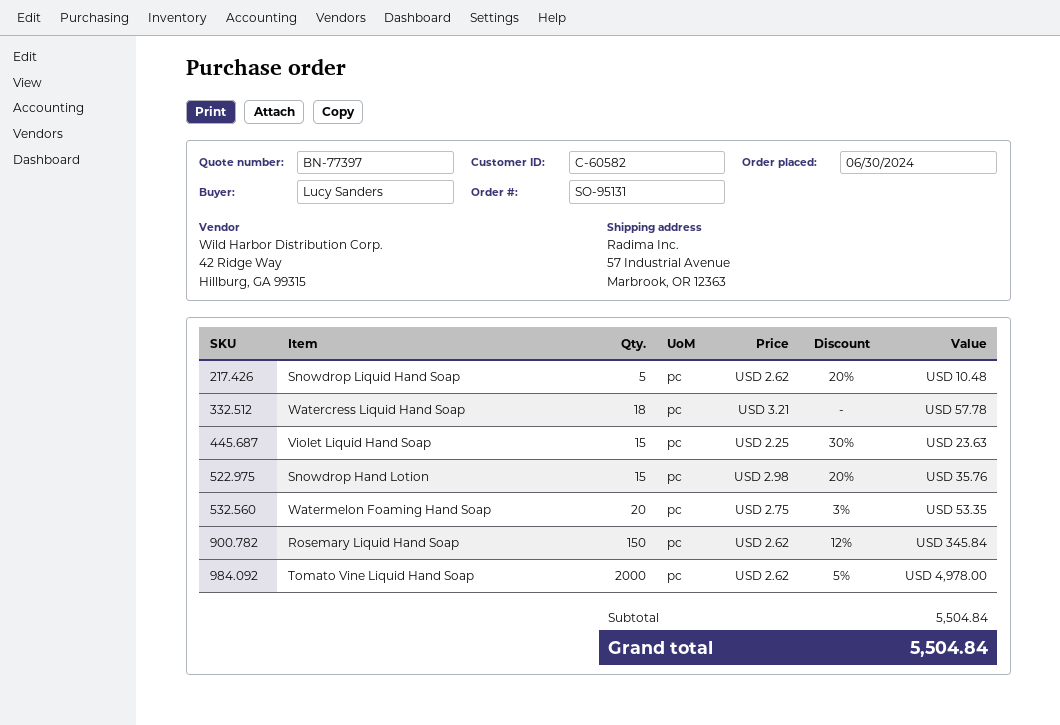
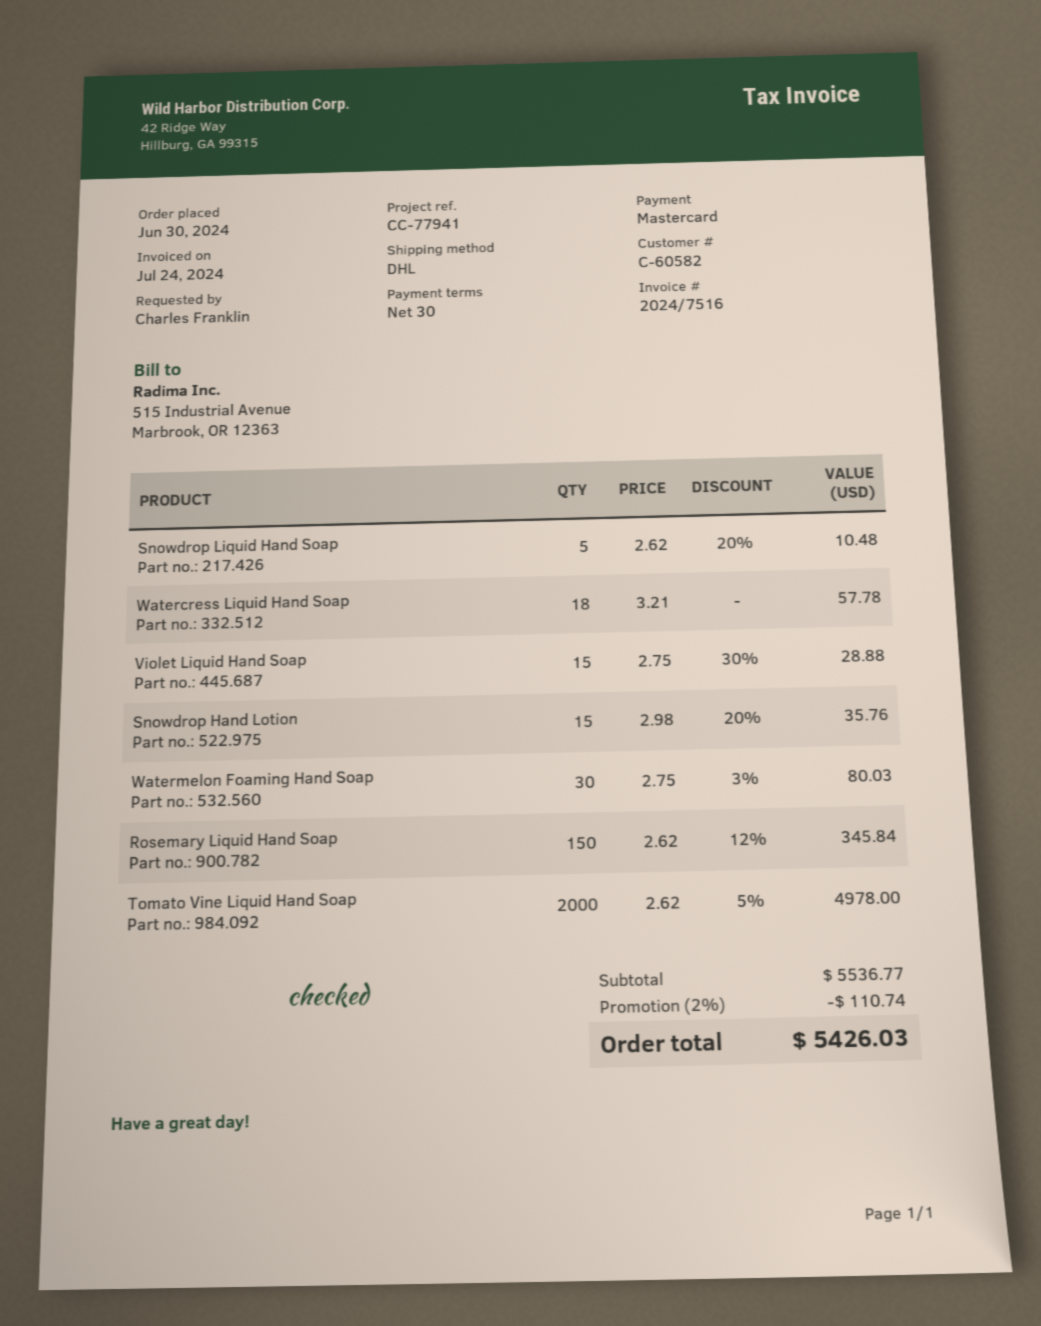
ordered by: Lucy Sanders -> Charles Franklin
Violet Liquid Hand Soap: 15 x 2.25 - 30% = 23.63 -> 15 x 2.75 - 30% = 28.88
Watermelon Foaming Hand Soap: 20 x 2.75 - 3% = 53.35 -> 30 x 2.75 - 3% = 80.03
subtotal: 5504.84 -> 5536.77
discount: none -> 2% = 110.74
total: 5504.84 -> 5426.03

